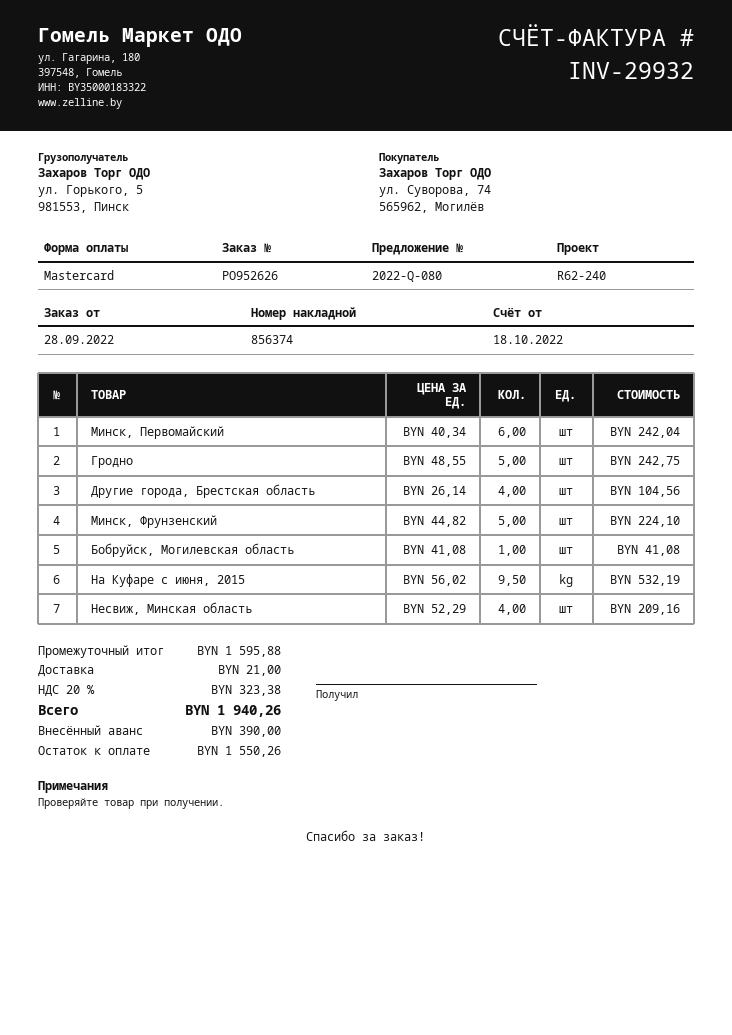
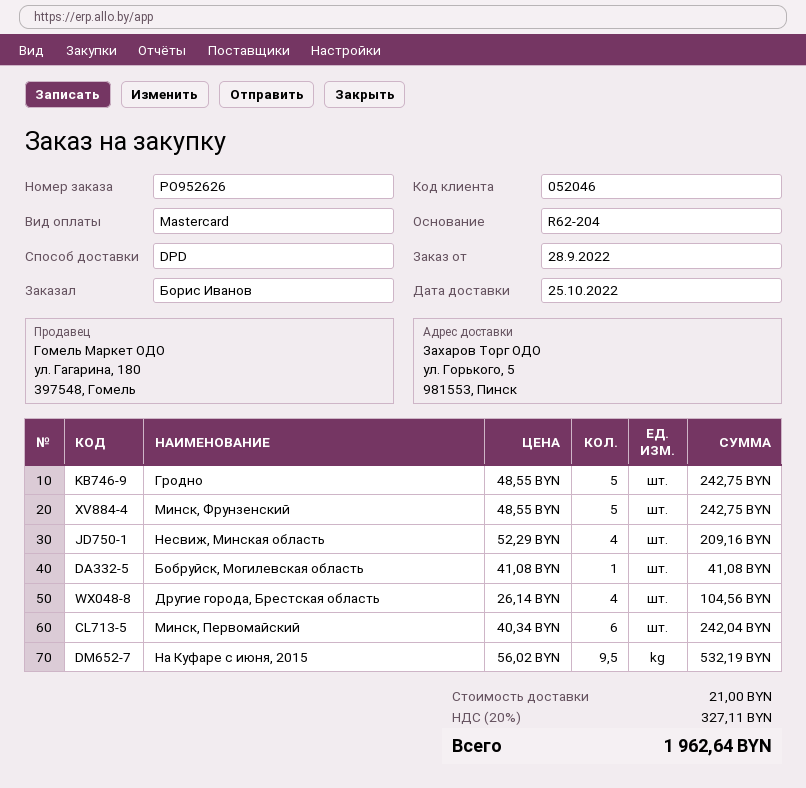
reference: R62-240 -> R62-204
Минск, Фрунзенский: 5 x 44.82 = 224.10 -> 5 x 48.55 = 242.75
tax: 20% = 323.38 -> 20% = 327.11
total: 1940.26 -> 1962.64

